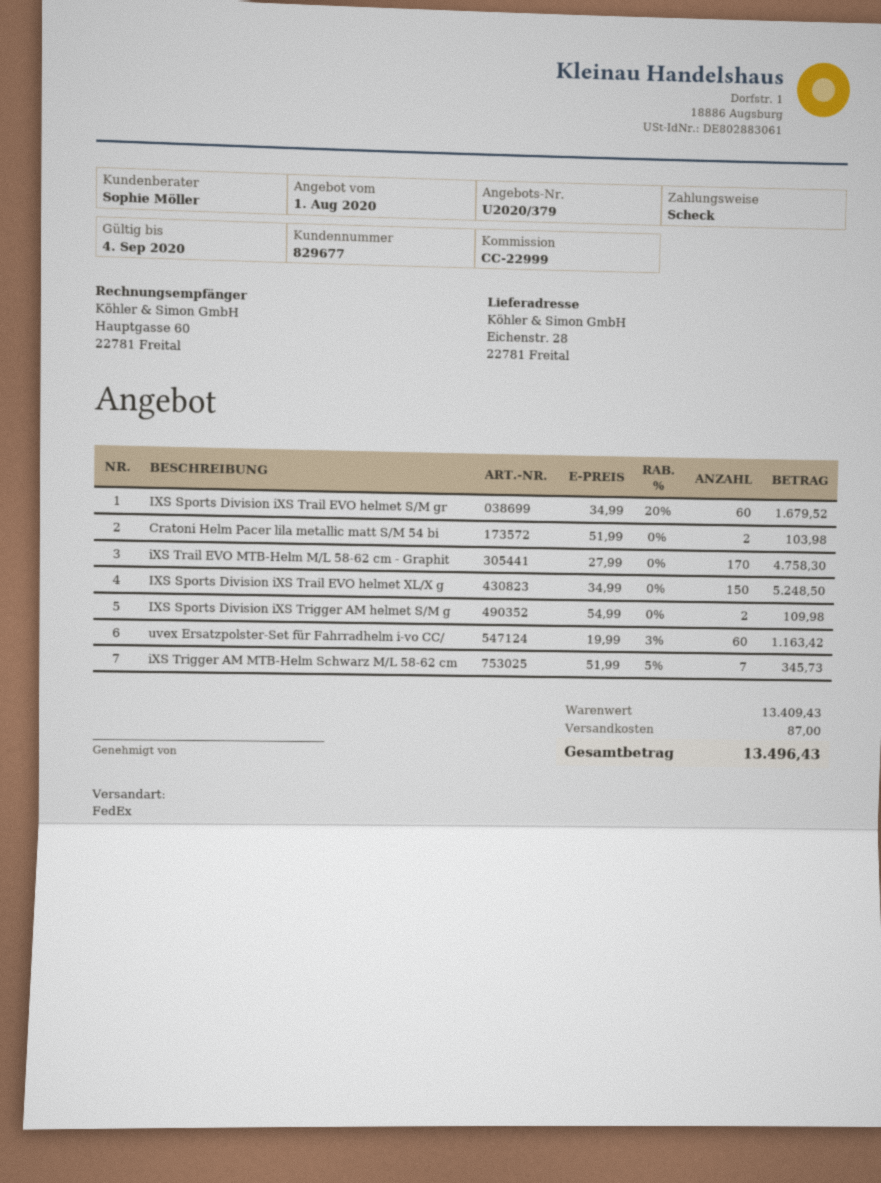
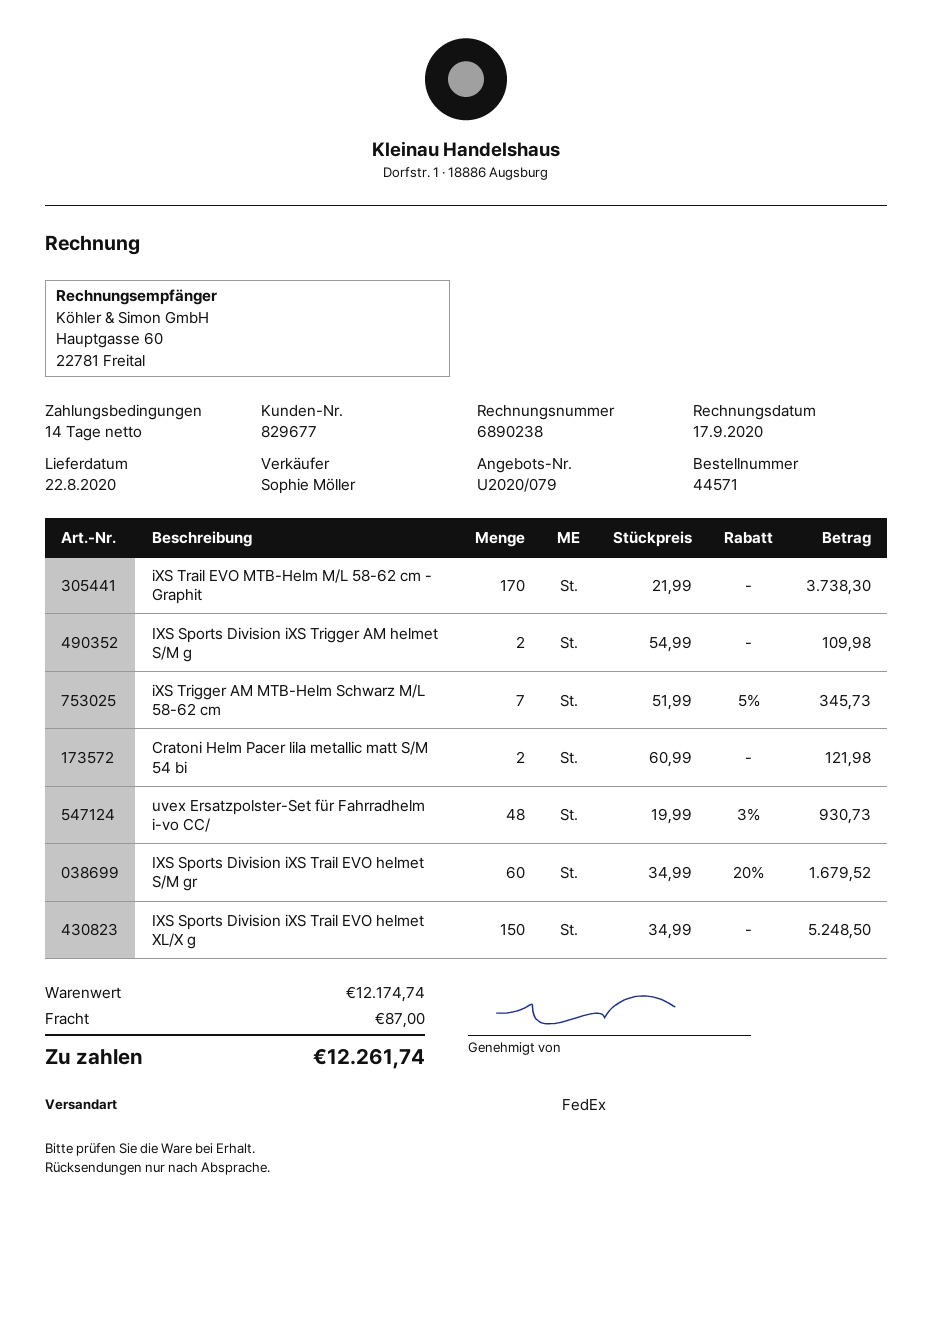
quote number: U2020/379 -> U2020/079
Cratoni Helm Pacer lila metallic matt S/M 54 bi: 2 x 51.99 = 103.98 -> 2 x 60.99 = 121.98
iXS Trail EVO MTB-Helm M/L 58-62 cm - Graphit: 170 x 27.99 = 4758.30 -> 170 x 21.99 = 3738.30
uvex Ersatzpolster-Set für Fahrradhelm i-vo CC/: 60 x 19.99 - 3% = 1163.42 -> 48 x 19.99 - 3% = 930.73
subtotal: 13409.43 -> 12174.74
total: 13496.43 -> 12261.74

